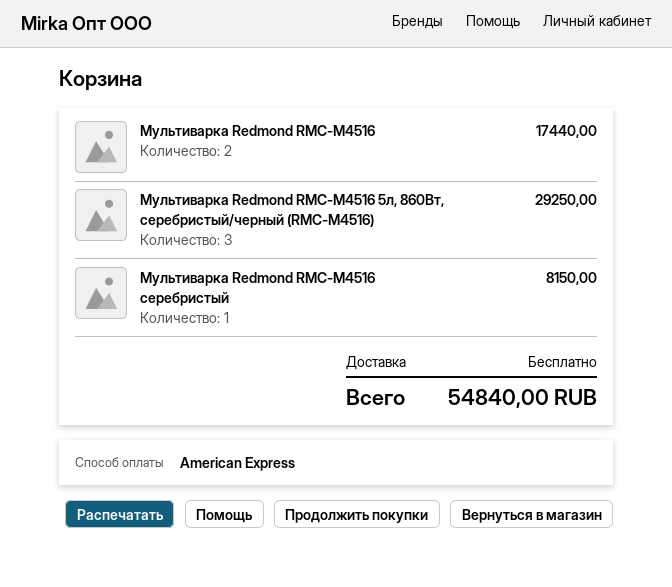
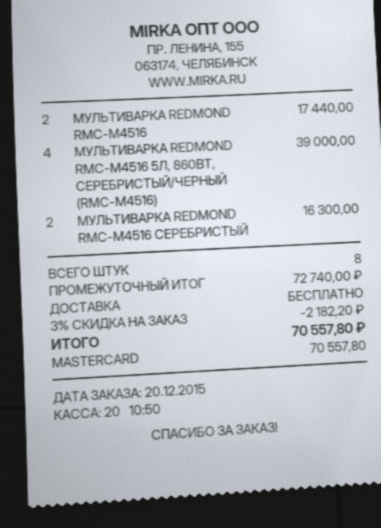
payment method: American Express -> Mastercard
Мультиварка Redmond RMC-M4516 5л, 860Вт, серебристый/черный (RMC-M4516): 3 for 29250.00 -> 4 for 39000.00
Мультиварка Redmond RMC-M4516 серебристый: 1 for 8150.00 -> 2 for 16300.00
discount: none -> 3% = 2182.20
total: 54840.00 -> 70557.80

